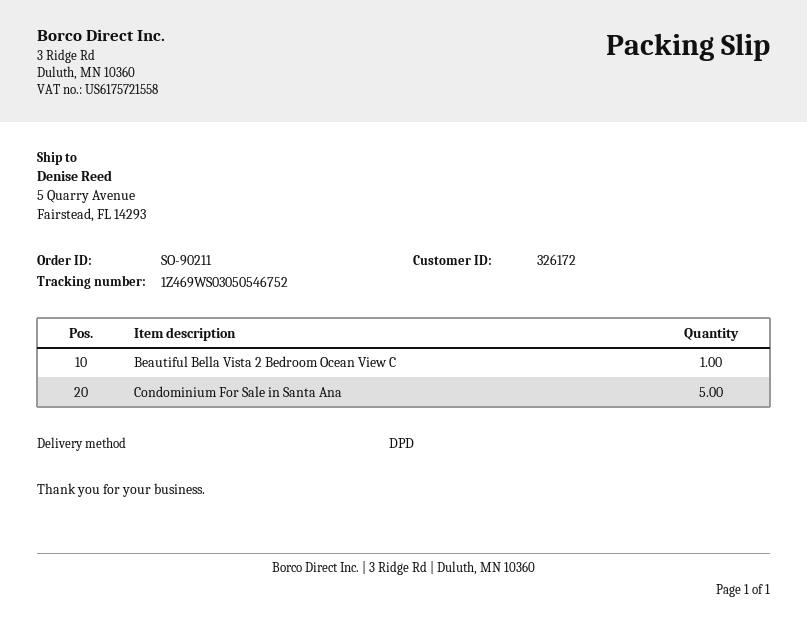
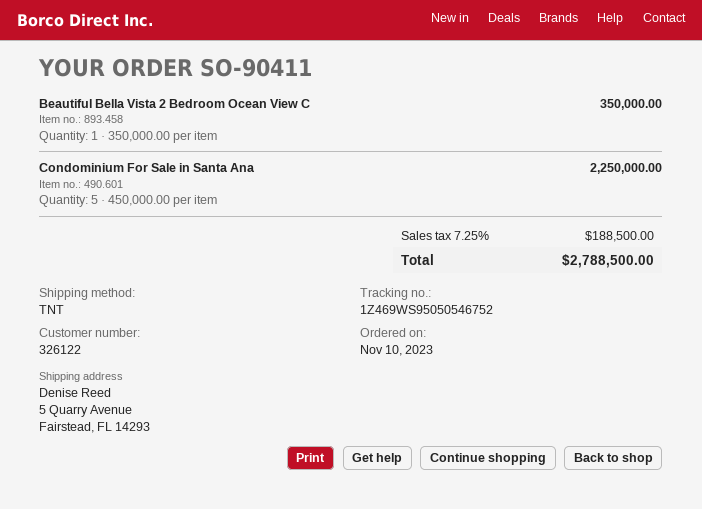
order number: SO-90211 -> SO-90411
customer number: 326172 -> 326122
shipping method: DPD -> TNT
tracking number: 1Z469WS03050546752 -> 1Z469WS95050546752

